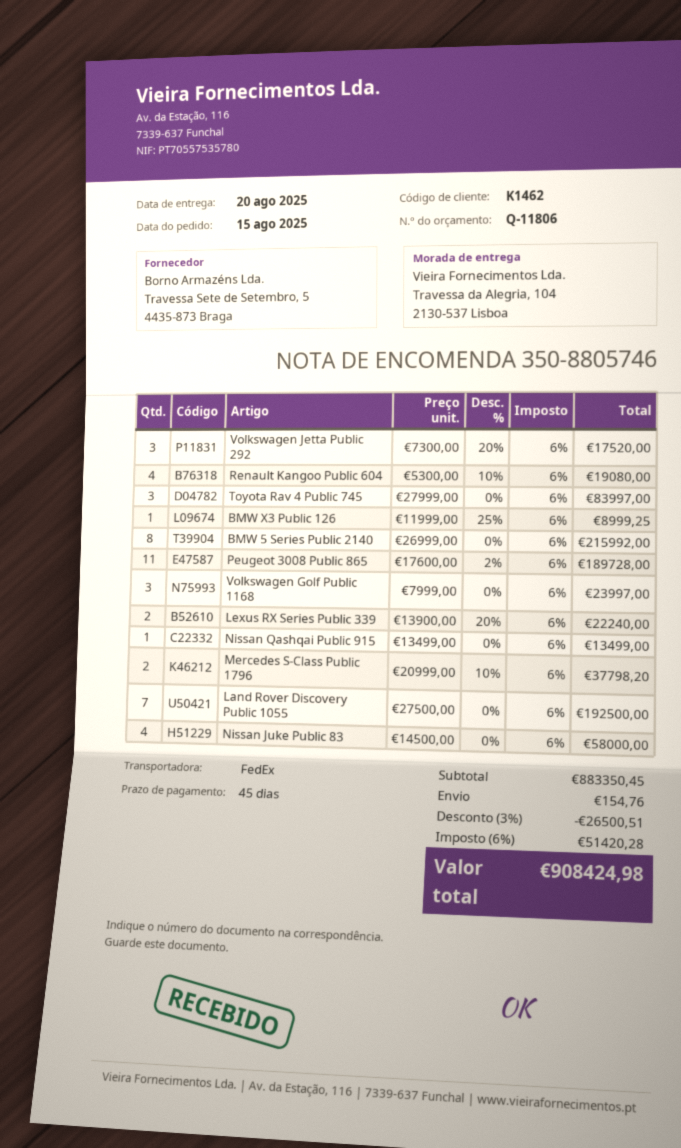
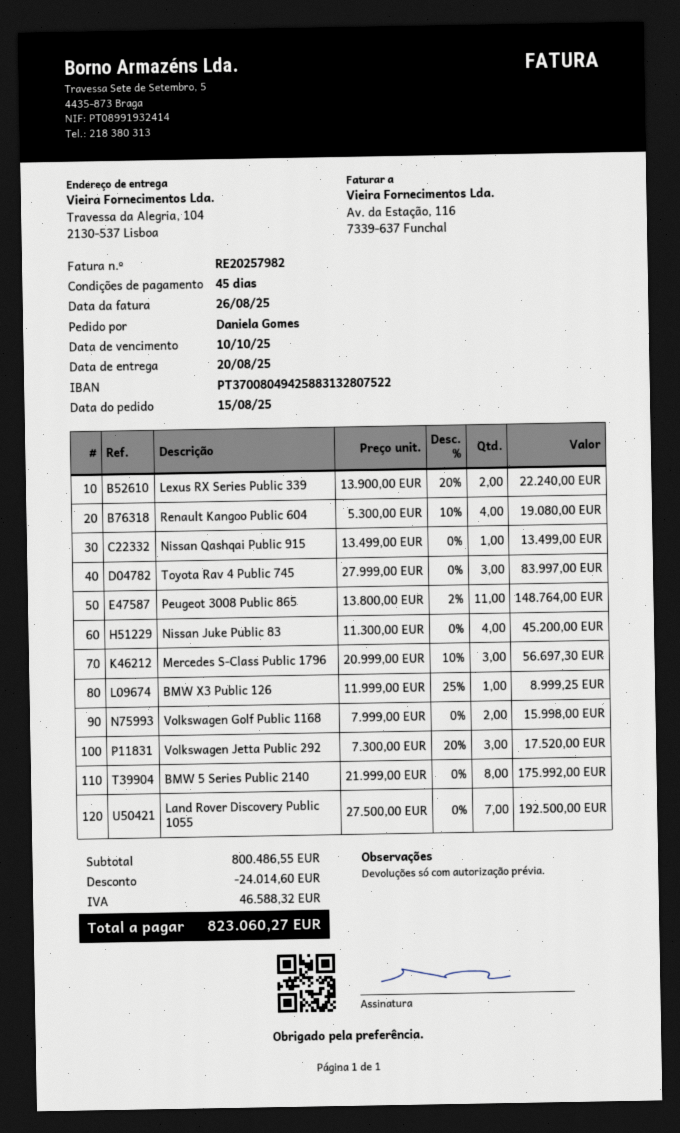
BMW 5 Series Public 2140: 8 x 26999.00 = 215992.00 -> 8 x 21999.00 = 175992.00
Peugeot 3008 Public 865: 11 x 17600.00 - 2% = 189728.00 -> 11 x 13800.00 - 2% = 148764.00
Volkswagen Golf Public 1168: 3 x 7999.00 = 23997.00 -> 2 x 7999.00 = 15998.00
Mercedes S-Class Public 1796: 2 x 20999.00 - 10% = 37798.20 -> 3 x 20999.00 - 10% = 56697.30
Nissan Juke Public 83: 4 x 14500.00 = 58000.00 -> 4 x 11300.00 = 45200.00
subtotal: 883350.45 -> 800486.55
discount: 26500.51 -> 24014.60
shipping: 154.76 -> none
tax: 51420.28 -> 46588.32
total: 908424.98 -> 823060.27

